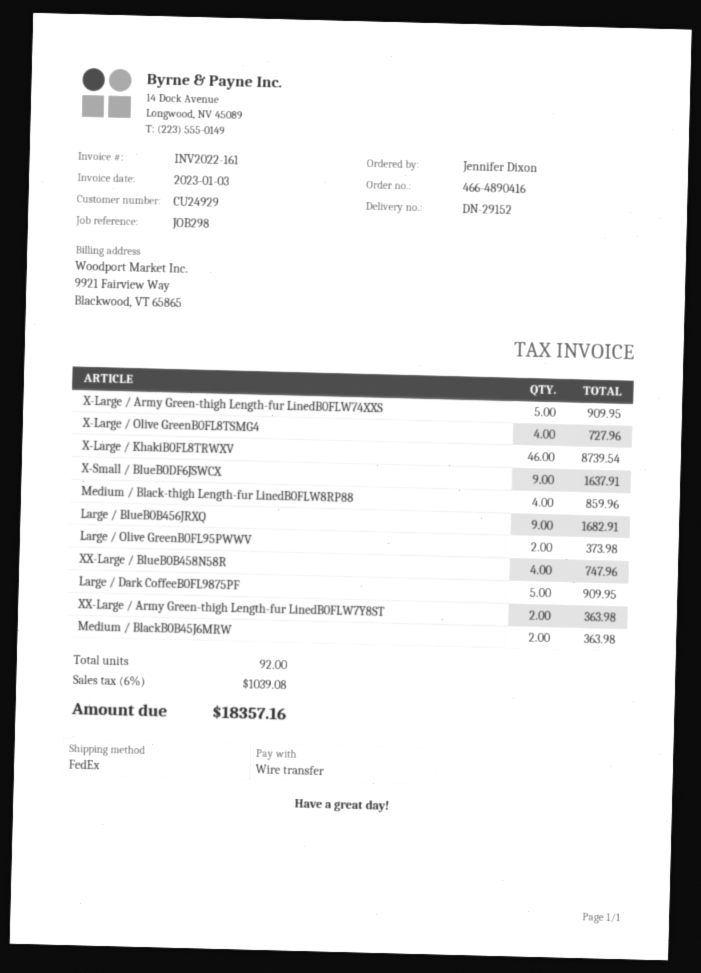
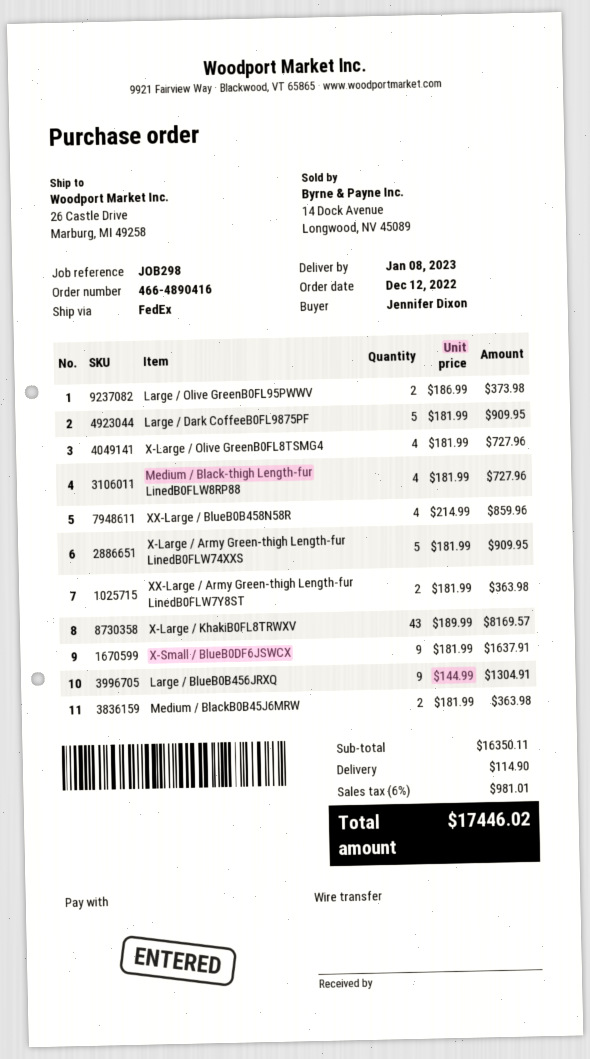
X-Large / KhakiB0FL8TRWXV: 46 for 8739.54 -> 43 for 8169.57
Medium / Black-thigh Length-fur LinedB0FLW8RP88: 4 for 859.96 -> 4 for 727.96
Large / BlueB0B456JRXQ: 9 for 1682.91 -> 9 for 1304.91
XX-Large / BlueB0B458N58R: 4 for 747.96 -> 4 for 859.96
shipping: none -> 114.90
tax: 6% = 1039.08 -> 6% = 981.01
total: 18357.16 -> 17446.02

